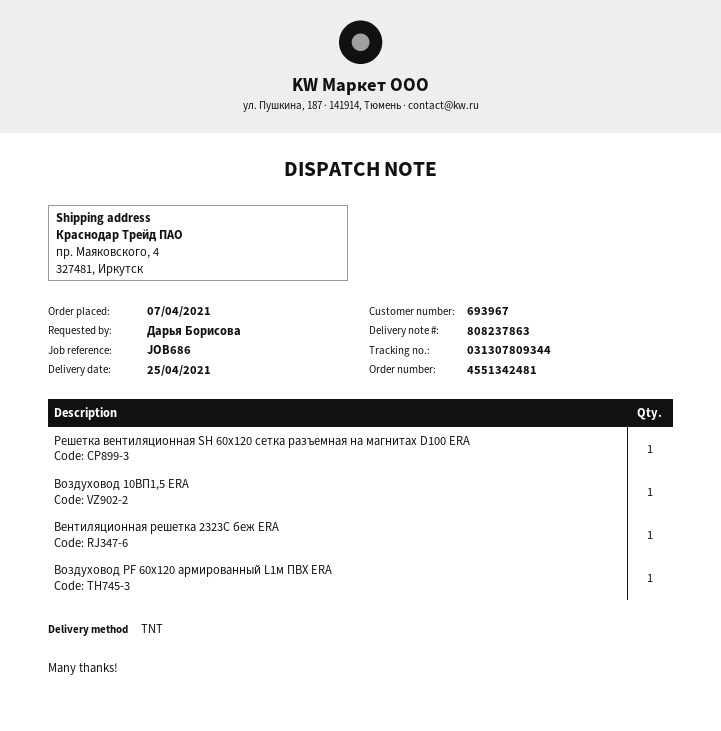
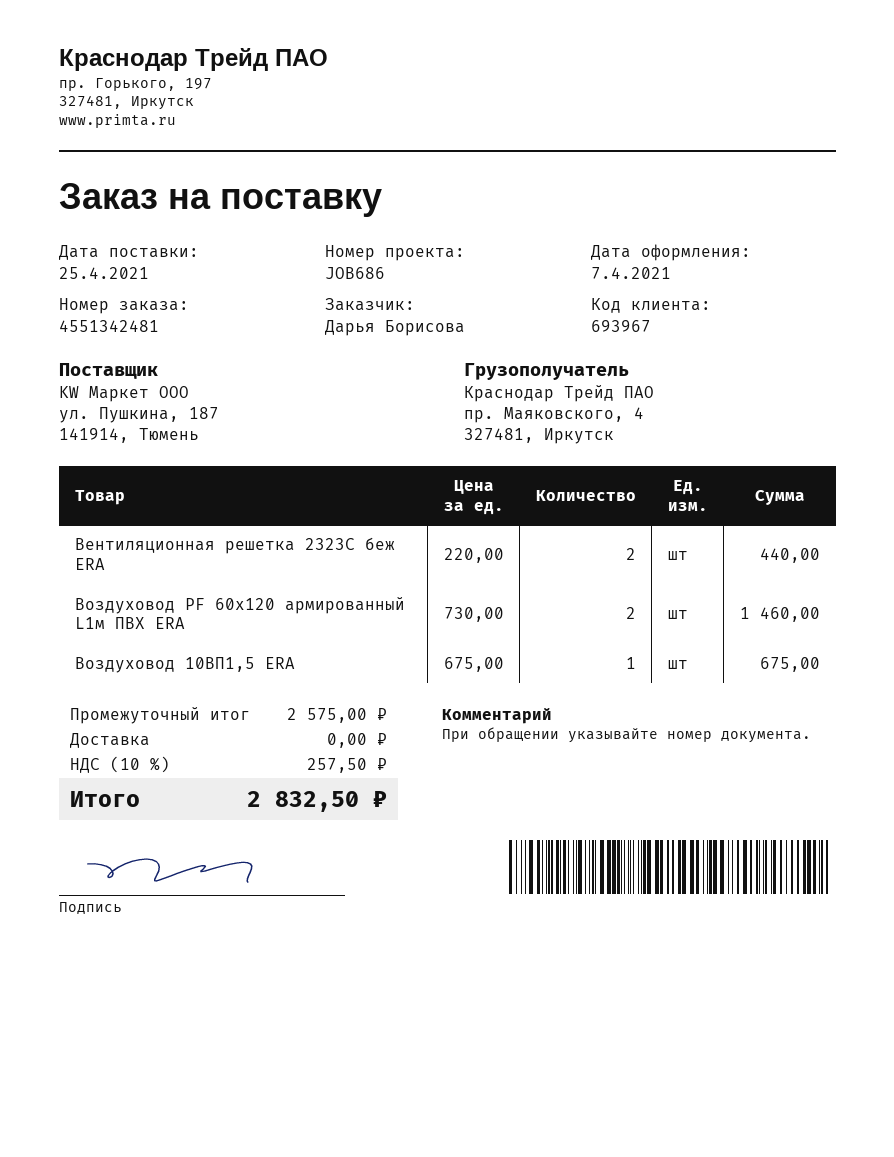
Решетка вентиляционная SH 60х120 сетка разъемная на магнитах D100 ERA: 1 -> none
Вентиляционная решетка 2323С беж ERA: 1 -> 2
Воздуховод PF 60х120 армированный L1м ПВХ ERA: 1 -> 2

